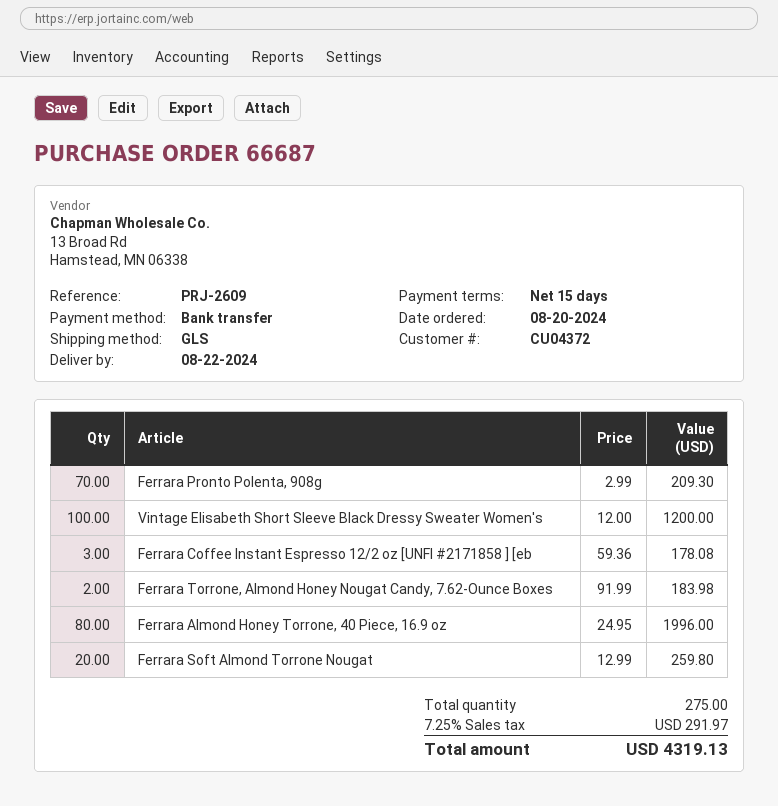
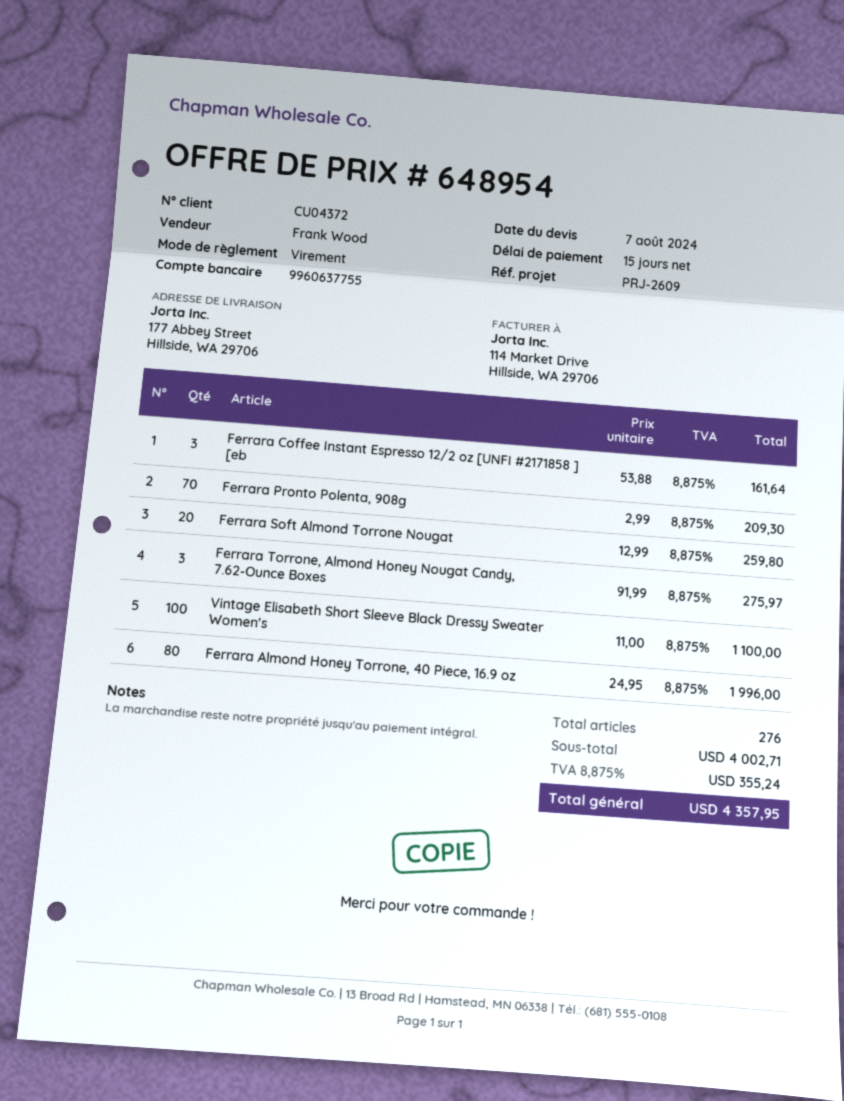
Vintage Elisabeth Short Sleeve Black Dressy Sweater Women's: 100 x 12.00 = 1200.00 -> 100 x 11.00 = 1100.00
Ferrara Coffee Instant Espresso 12/2 oz [UNFI #2171858 ] [eb: 3 x 59.36 = 178.08 -> 3 x 53.88 = 161.64
Ferrara Torrone, Almond Honey Nougat Candy, 7.62-Ounce Boxes: 2 x 91.99 = 183.98 -> 3 x 91.99 = 275.97
total quantity: 275 -> 276
tax: 7.25% = 291.97 -> 8.875% = 355.24
total: 4319.13 -> 4357.95

